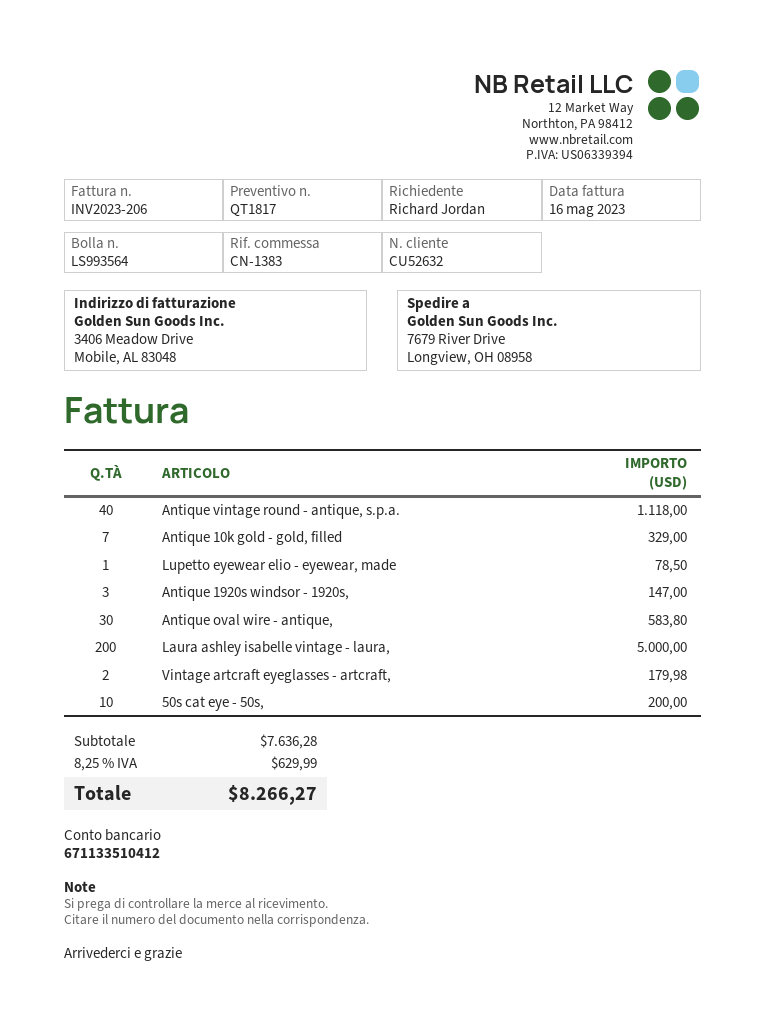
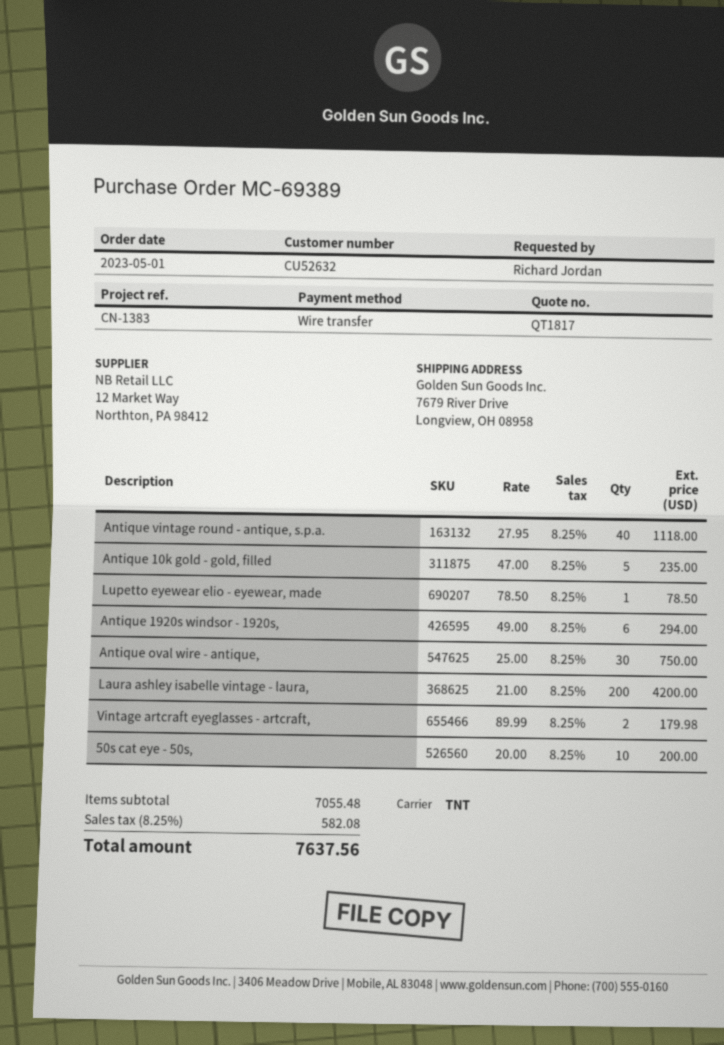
Antique 10k gold - gold, filled: 7 for 329.00 -> 5 for 235.00
Antique 1920s windsor - 1920s,: 3 for 147.00 -> 6 for 294.00
Antique oval wire - antique,: 30 for 583.80 -> 30 for 750.00
Laura ashley isabelle vintage - laura,: 200 for 5000.00 -> 200 for 4200.00
subtotal: 7636.28 -> 7055.48
tax: 8.25% = 629.99 -> 8.25% = 582.08
total: 8266.27 -> 7637.56

